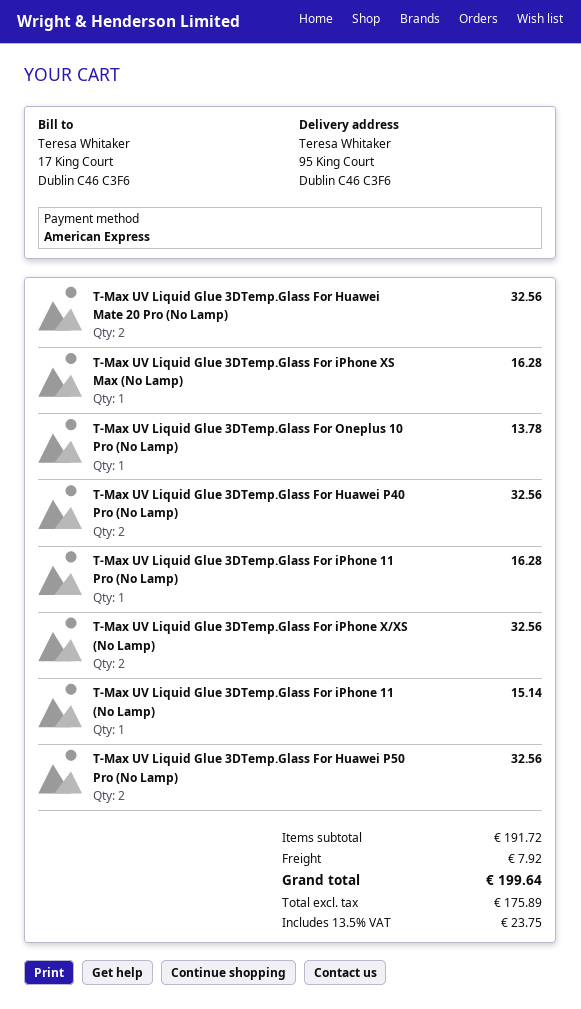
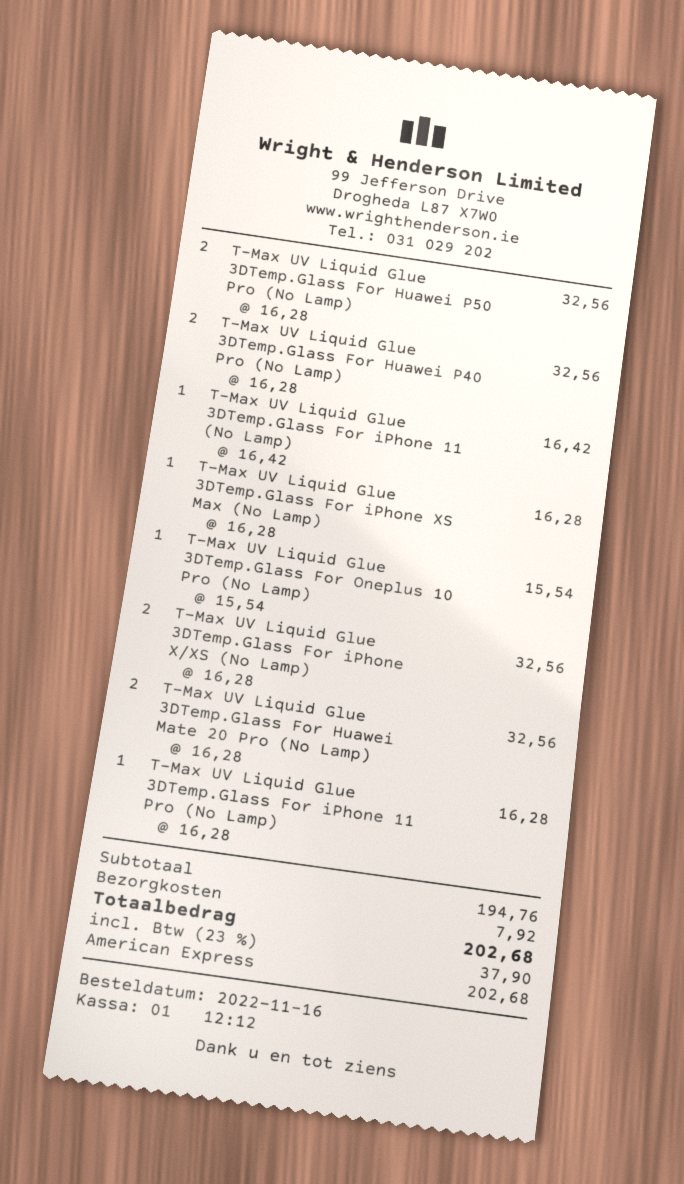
T-Max UV Liquid Glue 3DTemp.Glass For Oneplus 10 Pro (No Lamp): 1 for 13.78 -> 1 for 15.54
T-Max UV Liquid Glue 3DTemp.Glass For iPhone 11 (No Lamp): 1 for 15.14 -> 1 for 16.42
subtotal: 191.72 -> 194.76
tax: 13.5% = 23.75 -> 23% = 37.90
total: 199.64 -> 202.68

